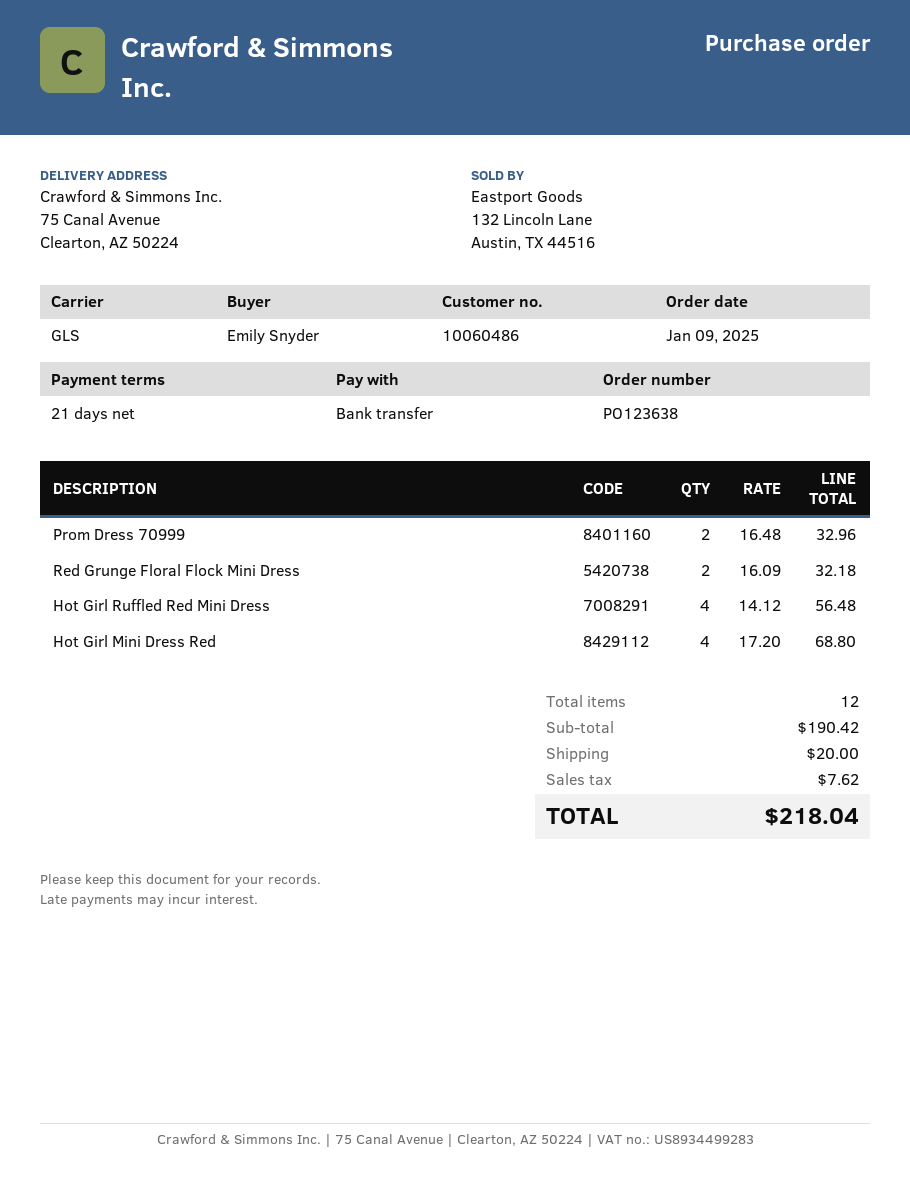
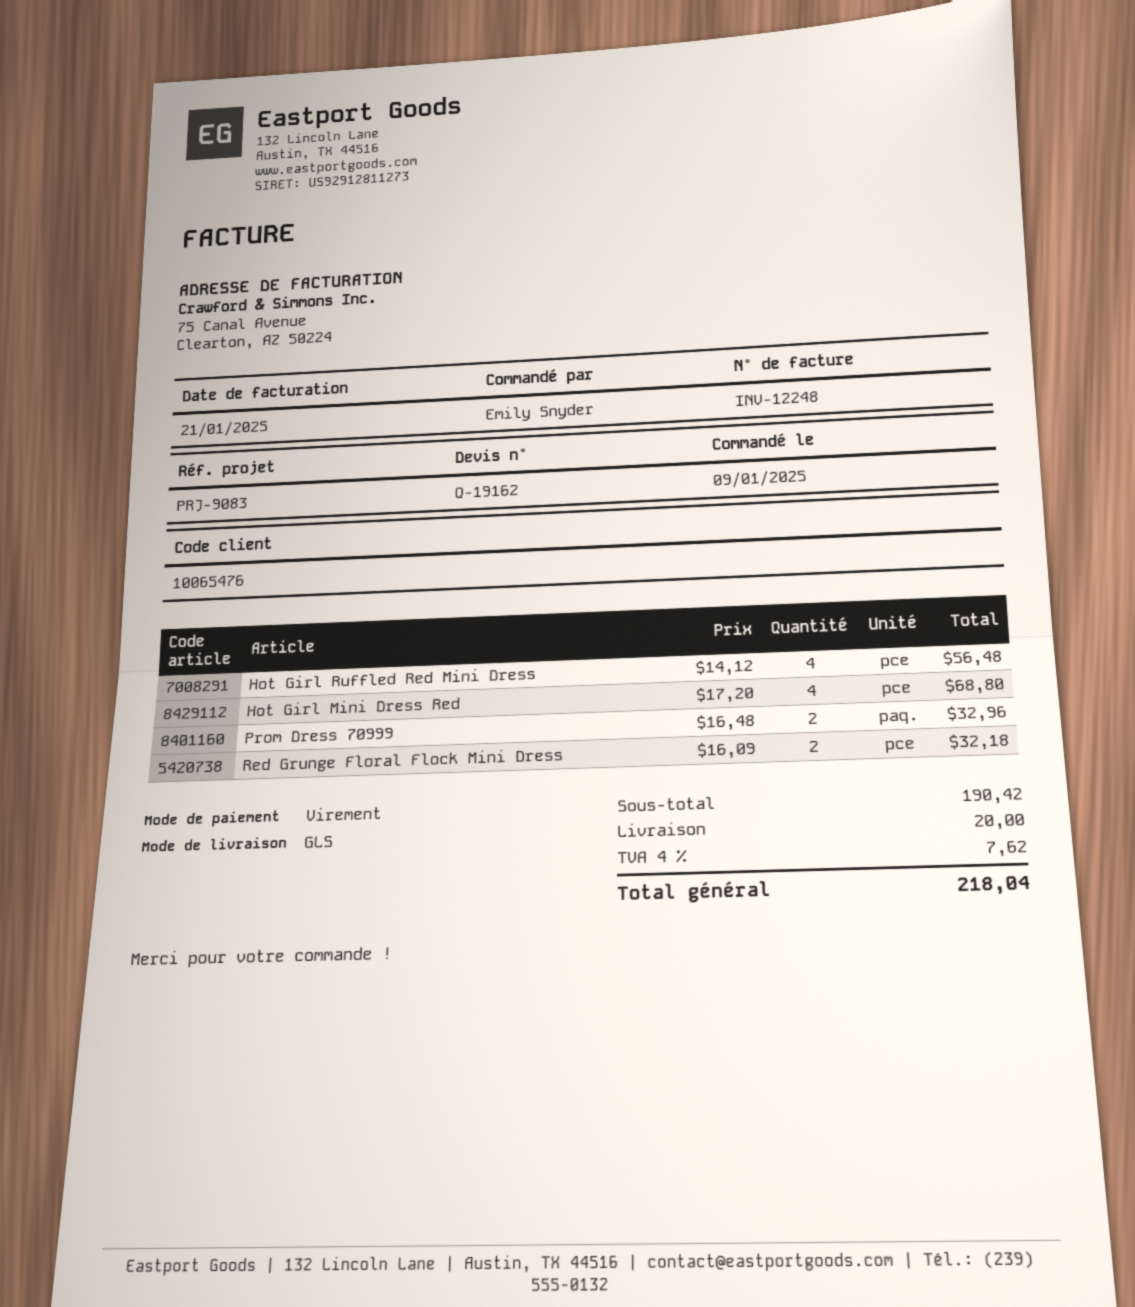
customer number: 10060486 -> 10065476

